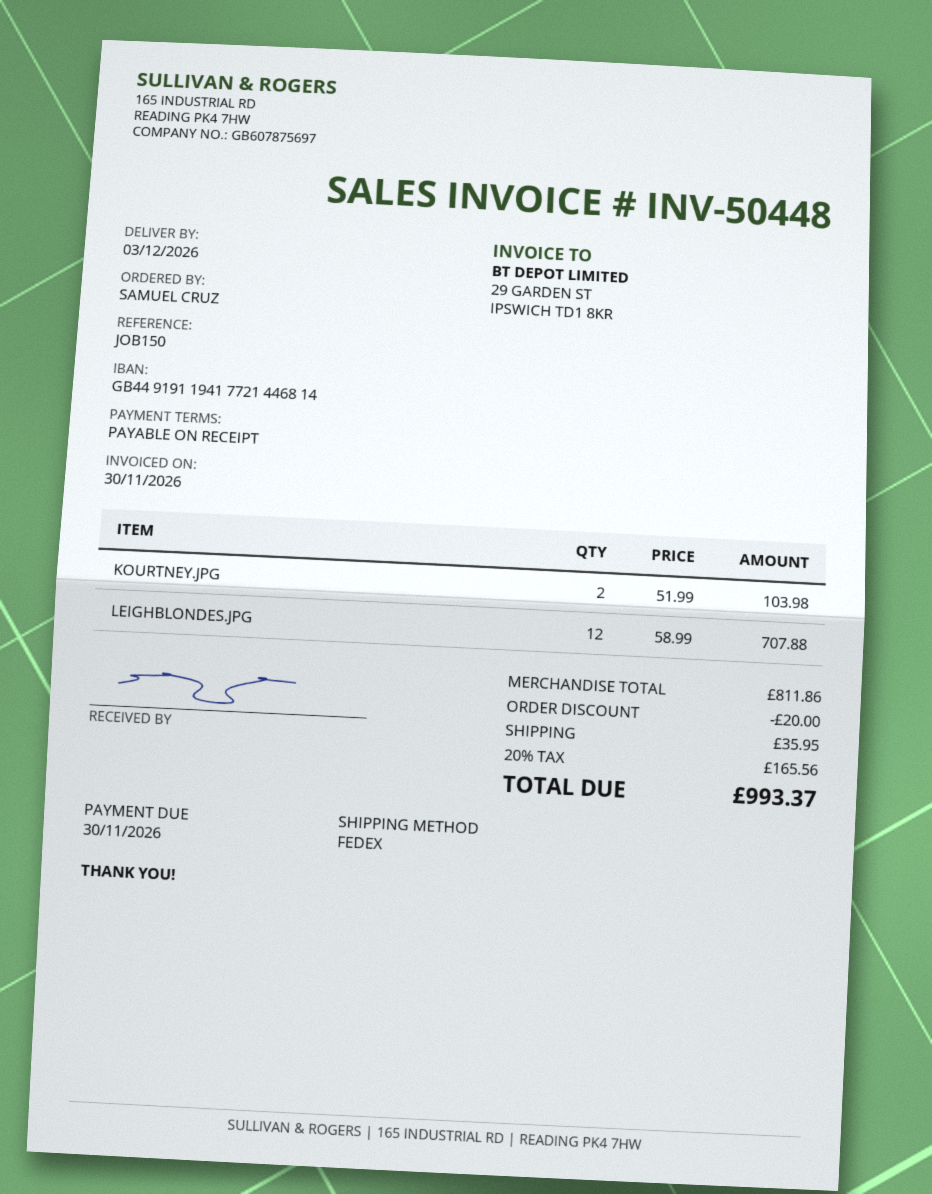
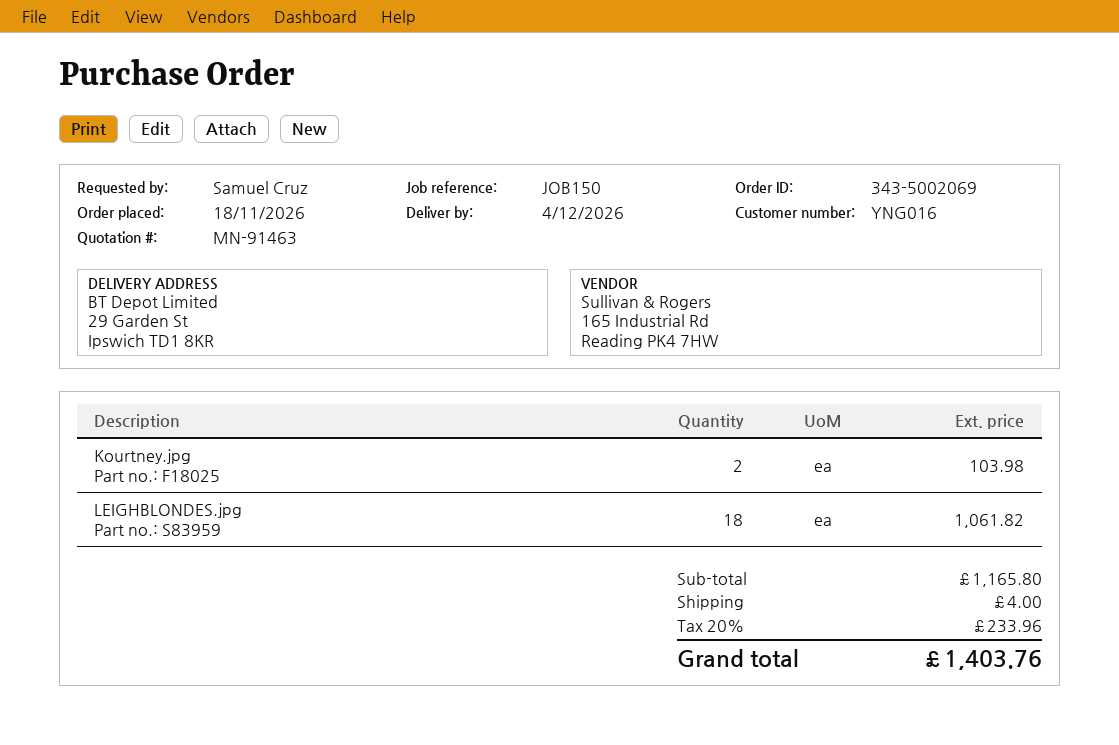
delivery date: 2026-12-03 -> 2026-12-04
LEIGHBLONDES.JPG: 12 for 707.88 -> 18 for 1061.82
subtotal: 811.86 -> 1165.80
discount: 20.00 -> none
shipping: 35.95 -> 4.00
tax: 20% = 165.56 -> 20% = 233.96
total: 993.37 -> 1403.76

